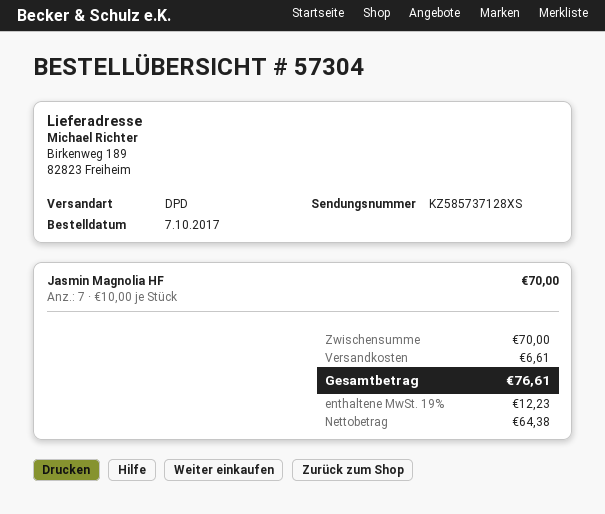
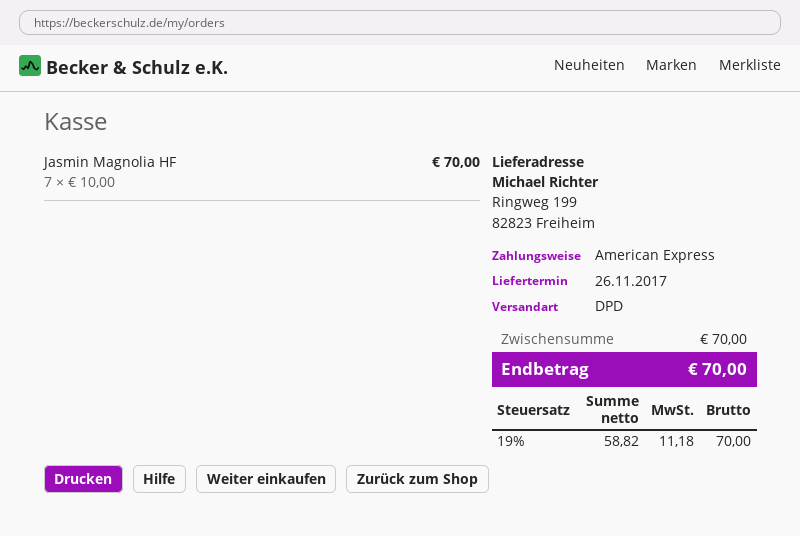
ship to: Birkenweg 189, 82823 Freiheim -> Ringweg 199, 82823 Freiheim
shipping: 6.61 -> none
net: 64.38 -> 58.82
tax: 19% = 12.23 -> 19% = 11.18
total: 76.61 -> 70.00

